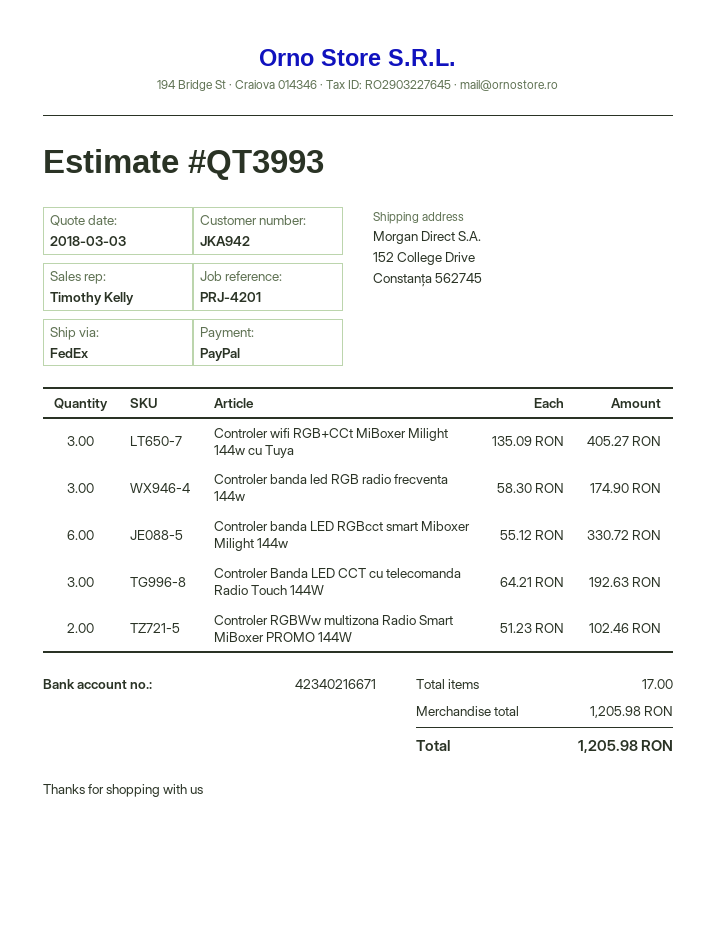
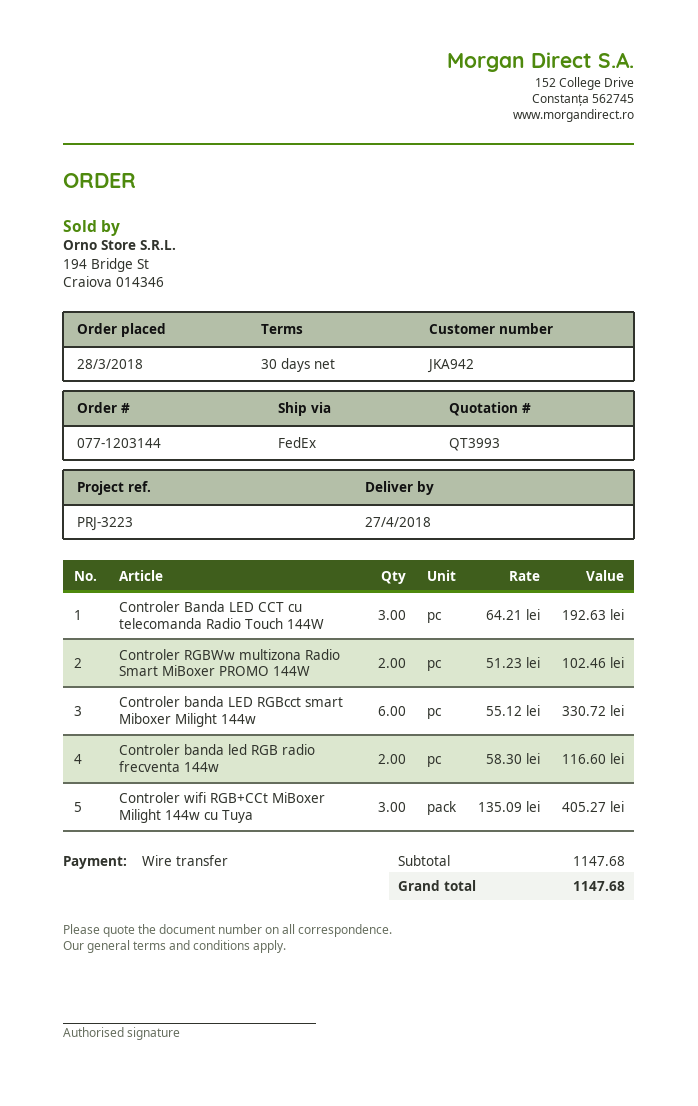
reference: PRJ-4201 -> PRJ-3223
payment method: PayPal -> bank transfer
Controler banda led RGB radio frecventa 144w: 3 x 58.30 = 174.90 -> 2 x 58.30 = 116.60
subtotal: 1205.98 -> 1147.68
total: 1205.98 -> 1147.68

